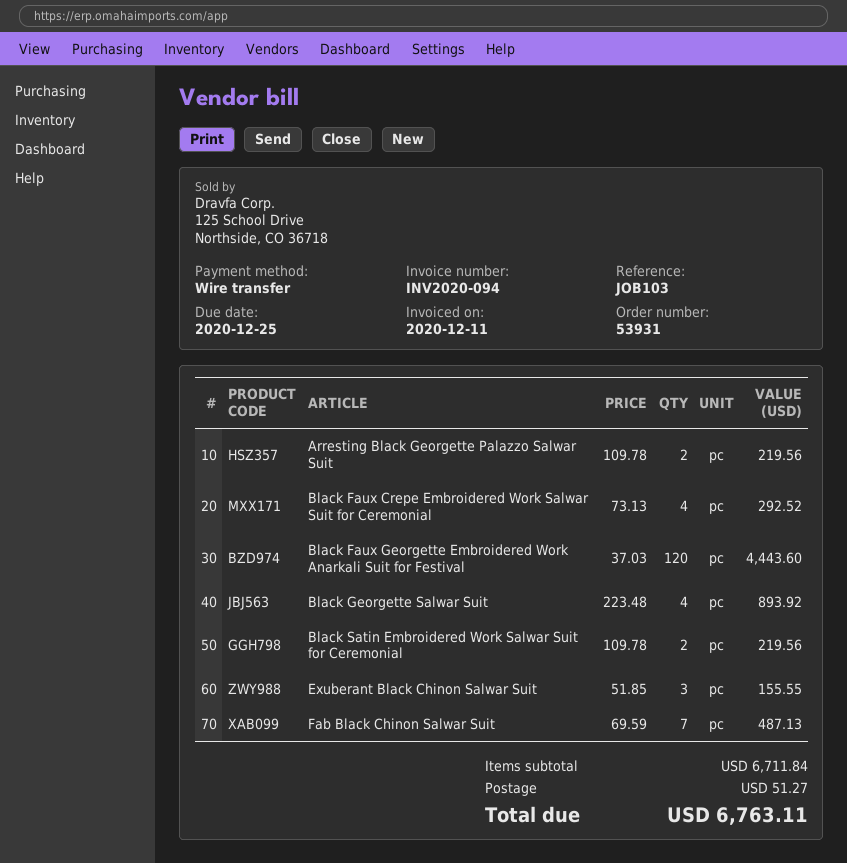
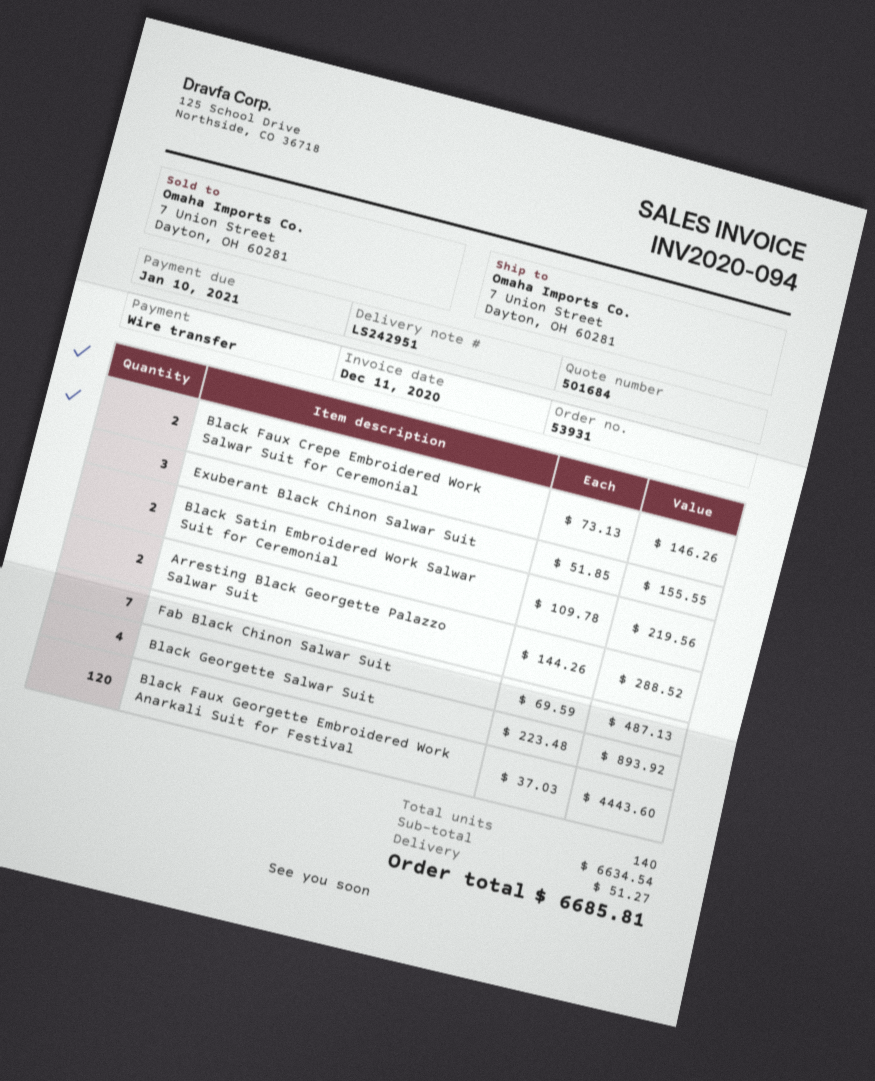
due date: 2020-12-25 -> 2021-01-10
Arresting Black Georgette Palazzo Salwar Suit: 2 x 109.78 = 219.56 -> 2 x 144.26 = 288.52
Black Faux Crepe Embroidered Work Salwar Suit for Ceremonial: 4 x 73.13 = 292.52 -> 2 x 73.13 = 146.26
subtotal: 6711.84 -> 6634.54
total: 6763.11 -> 6685.81

